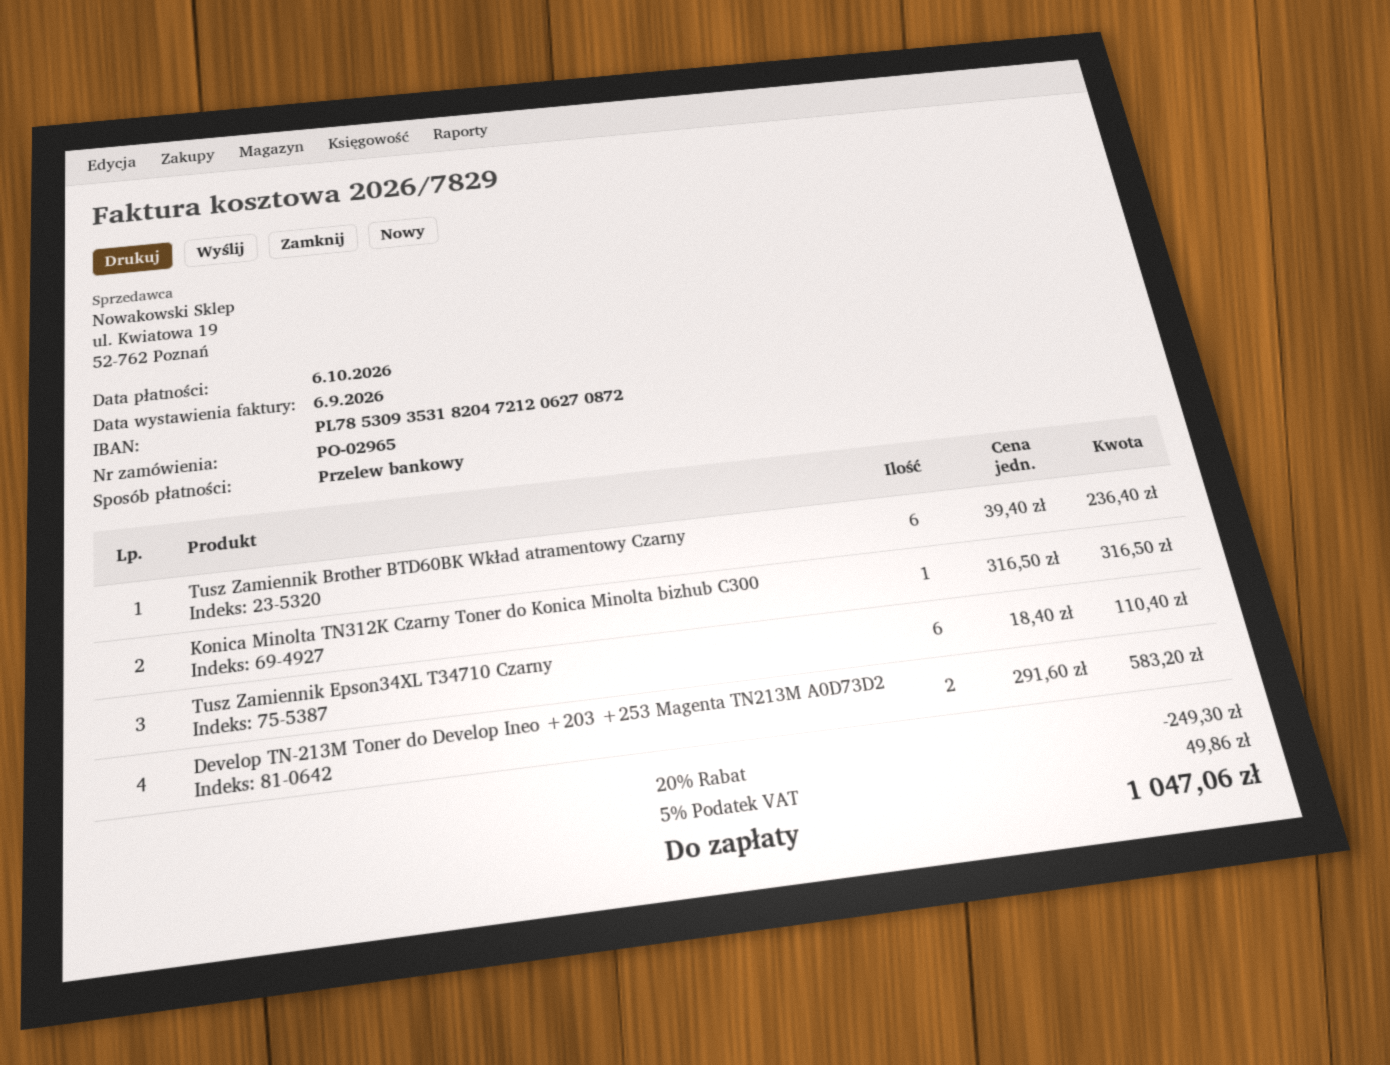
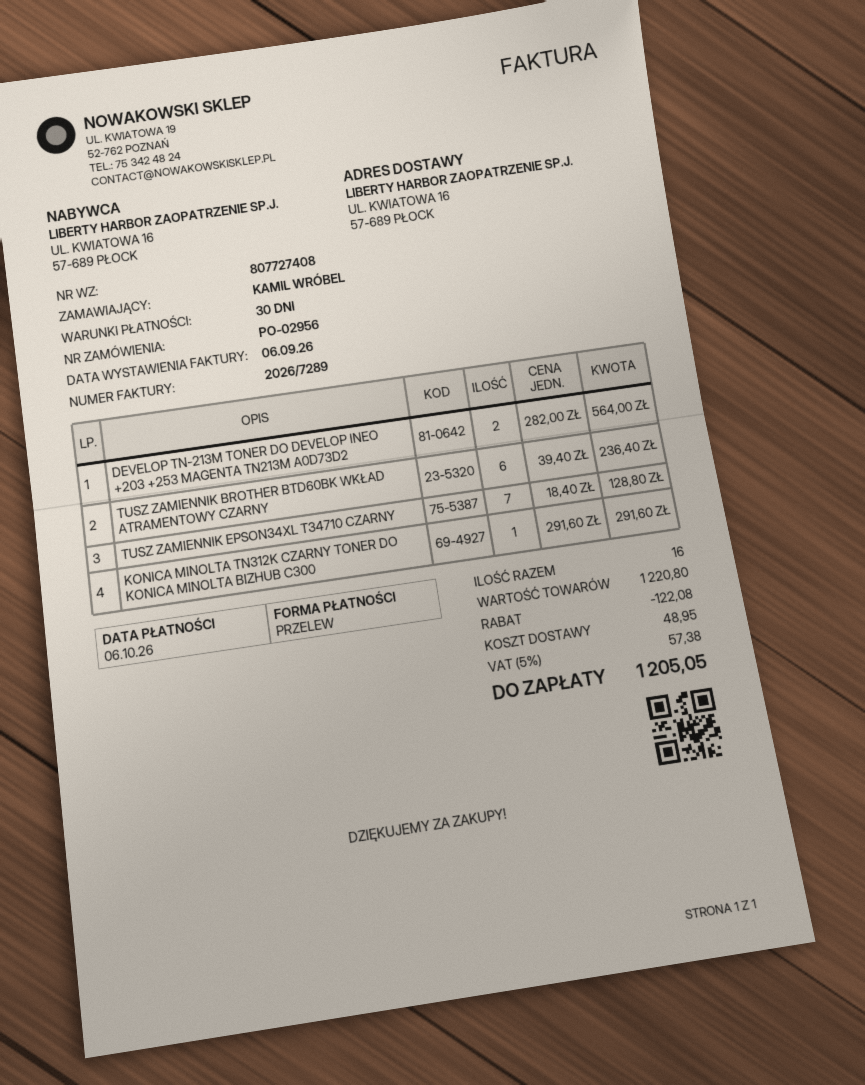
order number: PO-02965 -> PO-02956
invoice number: 2026/7829 -> 2026/7289
Konica Minolta TN312K Czarny Toner do Konica Minolta bizhub C300: 1 x 316.50 = 316.50 -> 1 x 291.60 = 291.60
Tusz Zamiennik Epson34XL T34710 Czarny: 6 x 18.40 = 110.40 -> 7 x 18.40 = 128.80
Develop TN-213M Toner do Develop Ineo +203 +253 Magenta TN213M A0D73D2: 2 x 291.60 = 583.20 -> 2 x 282.00 = 564.00
discount: 249.30 -> 122.08
shipping: none -> 48.95
tax: 5% = 49.86 -> 5% = 57.38
total: 1047.06 -> 1205.05

